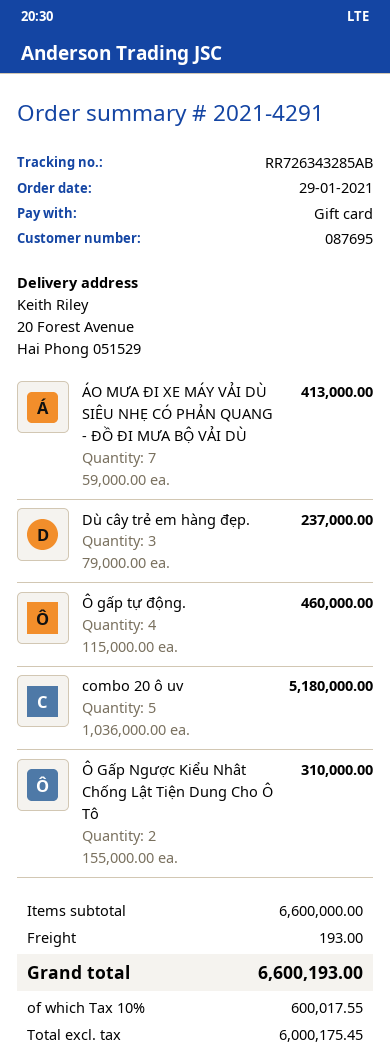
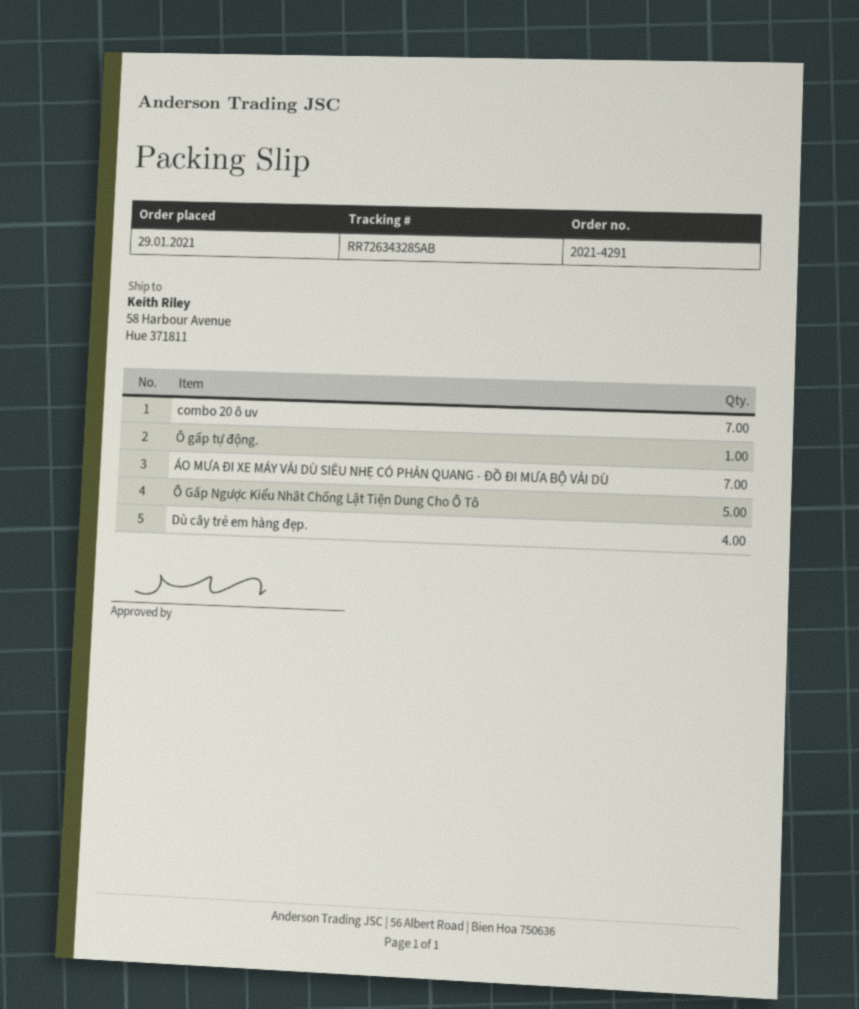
ship to: 20 Forest Avenue, Hai Phong 051529 -> 58 Harbour Avenue, Hue 371811
Dù cây trẻ em hàng đẹp.: 3 -> 4
Ô gấp tự động.: 4 -> 1
combo 20 ô uv: 5 -> 7
Ô Gấp Ngược Kiểu Nhât Chống Lật Tiện Dung Cho Ô Tô: 2 -> 5

